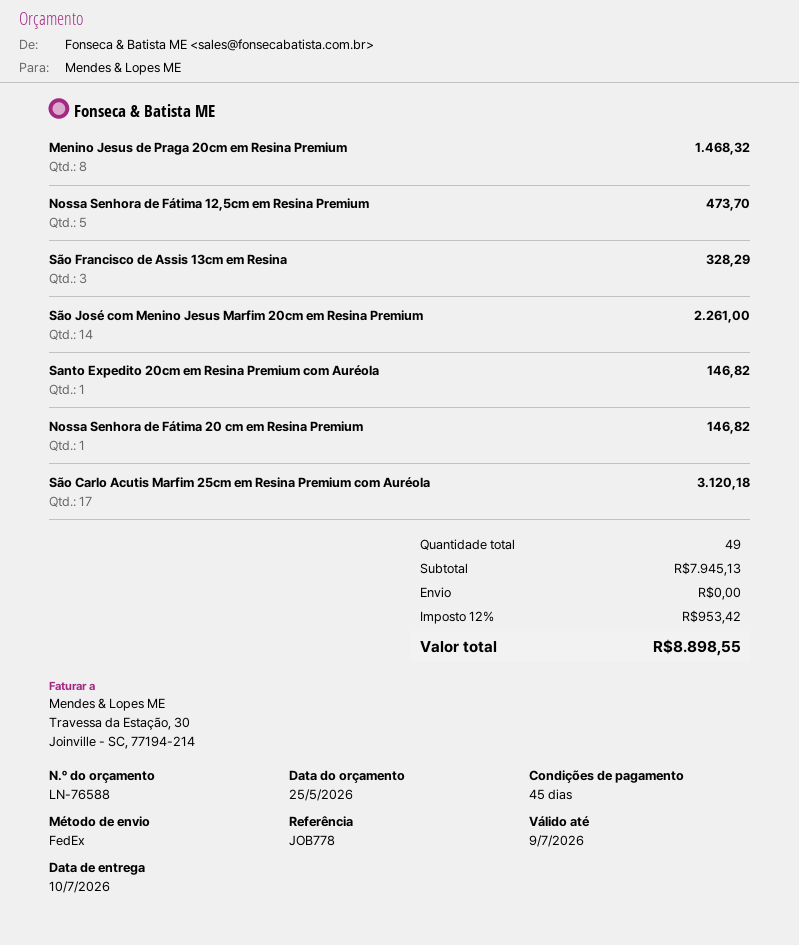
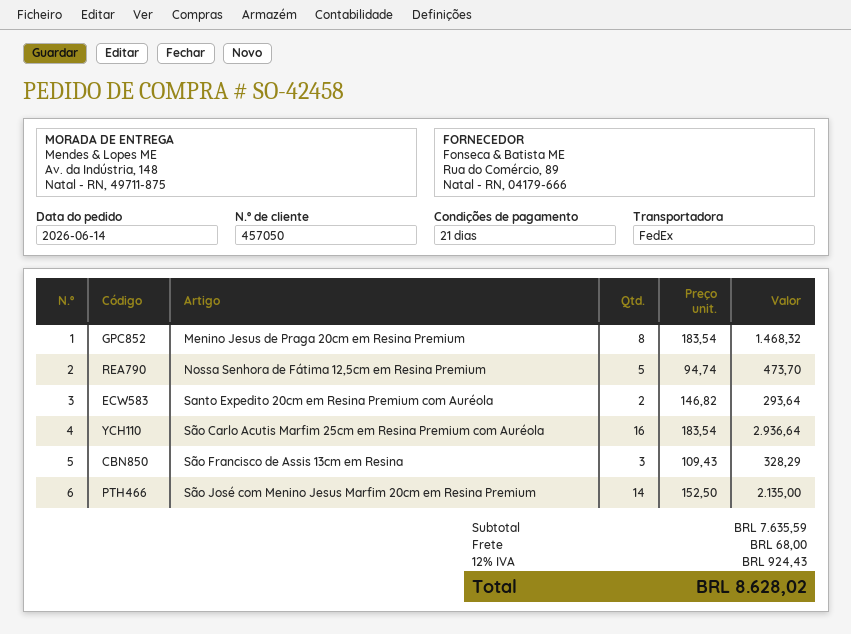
payment terms: 45 days -> 21 days
São José com Menino Jesus Marfim 20cm em Resina Premium: 14 for 2261.00 -> 14 for 2135.00
Santo Expedito 20cm em Resina Premium com Auréola: 1 for 146.82 -> 2 for 293.64
Nossa Senhora de Fátima 20 cm em Resina Premium: 1 for 146.82 -> none
São Carlo Acutis Marfim 25cm em Resina Premium com Auréola: 17 for 3120.18 -> 16 for 2936.64
subtotal: 7945.13 -> 7635.59
shipping: 0.00 -> 68.00
tax: 12% = 953.42 -> 12% = 924.43
total: 8898.55 -> 8628.02

